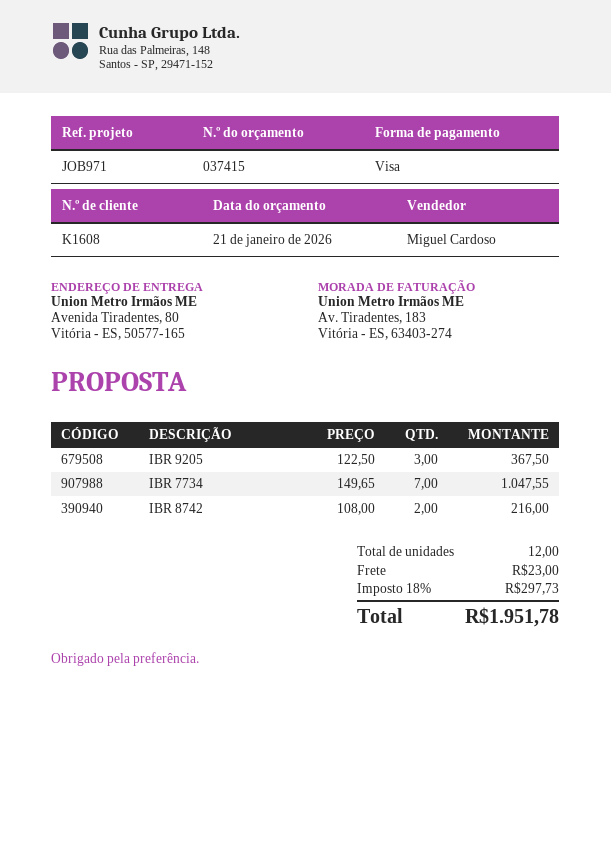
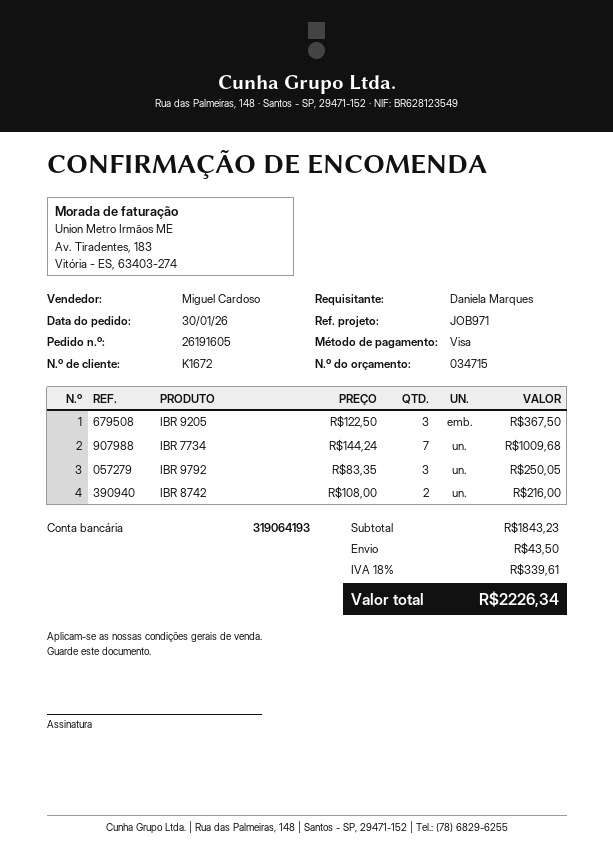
quote number: 037415 -> 034715
customer number: K1608 -> K1672
IBR 7734: 7 x 149.65 = 1047.55 -> 7 x 144.24 = 1009.68
IBR 9792: none -> 3 x 83.35 = 250.05
shipping: 23.00 -> 43.50
tax: 18% = 297.73 -> 18% = 339.61
total: 1951.78 -> 2226.34

